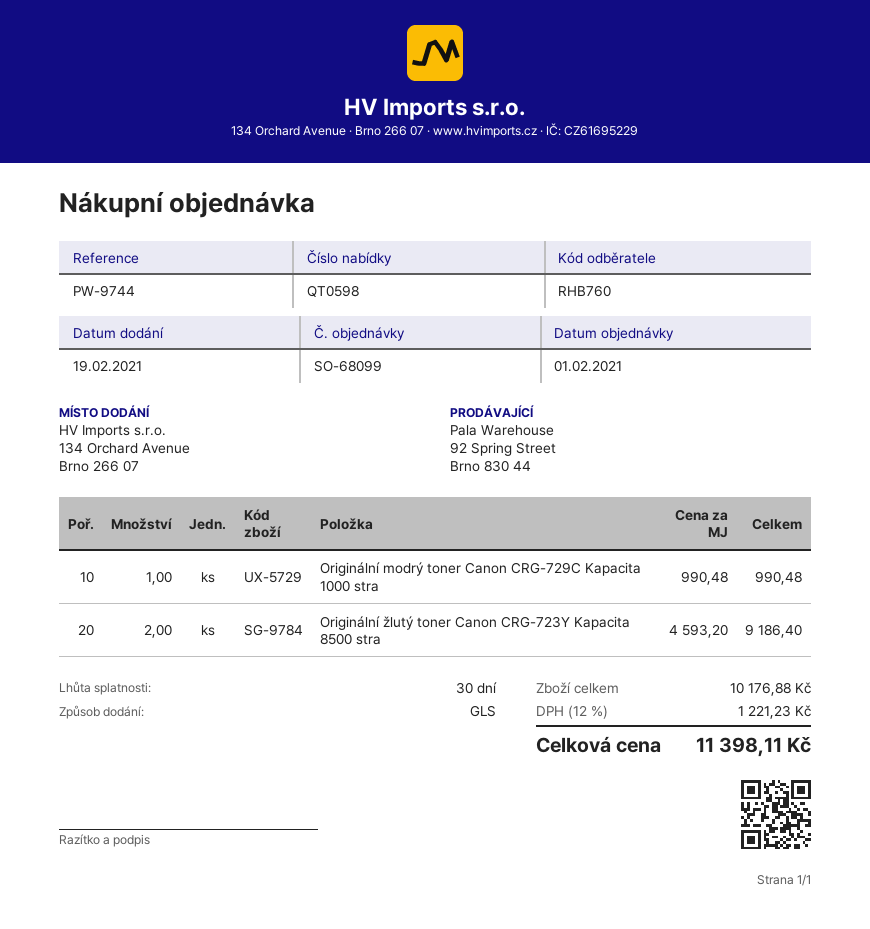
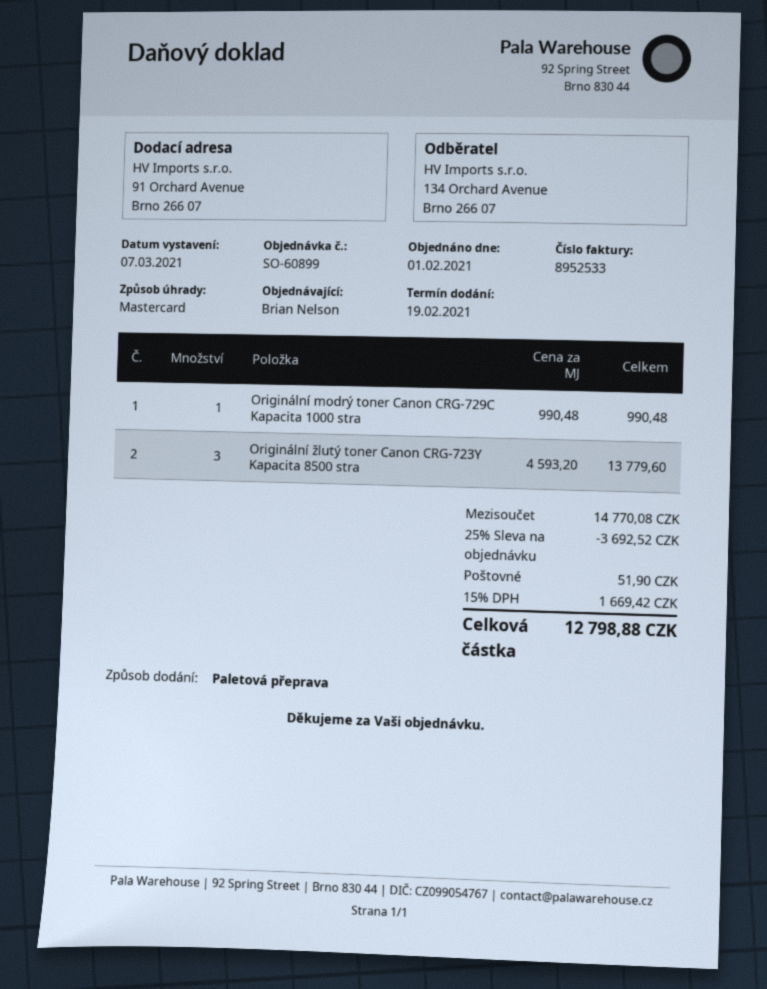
order number: SO-68099 -> SO-60899
shipping method: GLS -> pallet freight
ship to: 134 Orchard Avenue, Brno 266 07 -> 91 Orchard Avenue, Brno 266 07
Originální žlutý toner Canon CRG-723Y Kapacita 8500 stra: 2 x 4593.20 = 9186.40 -> 3 x 4593.20 = 13779.60
subtotal: 10176.88 -> 14770.08
discount: none -> 25% = 3692.52
shipping: none -> 51.90
tax: 12% = 1221.23 -> 15% = 1669.42
total: 11398.11 -> 12798.88

